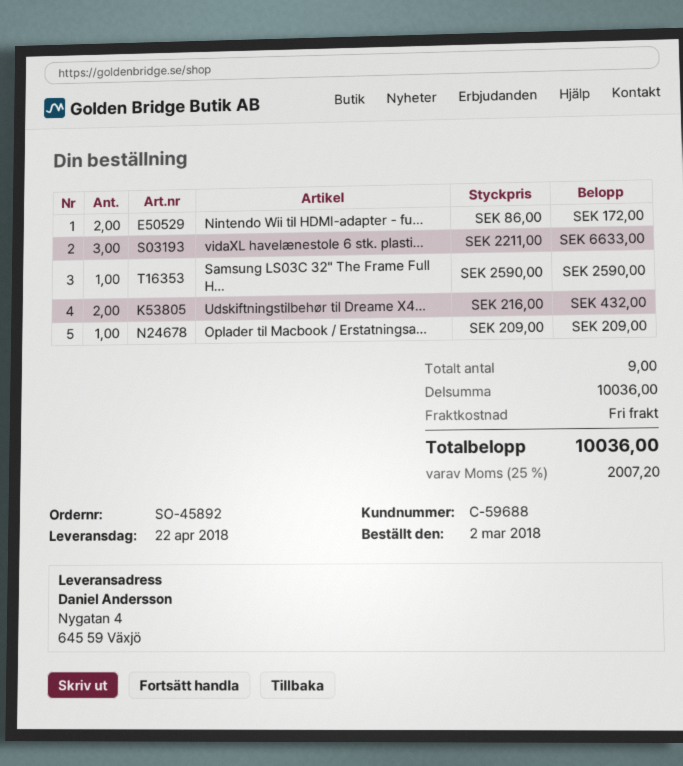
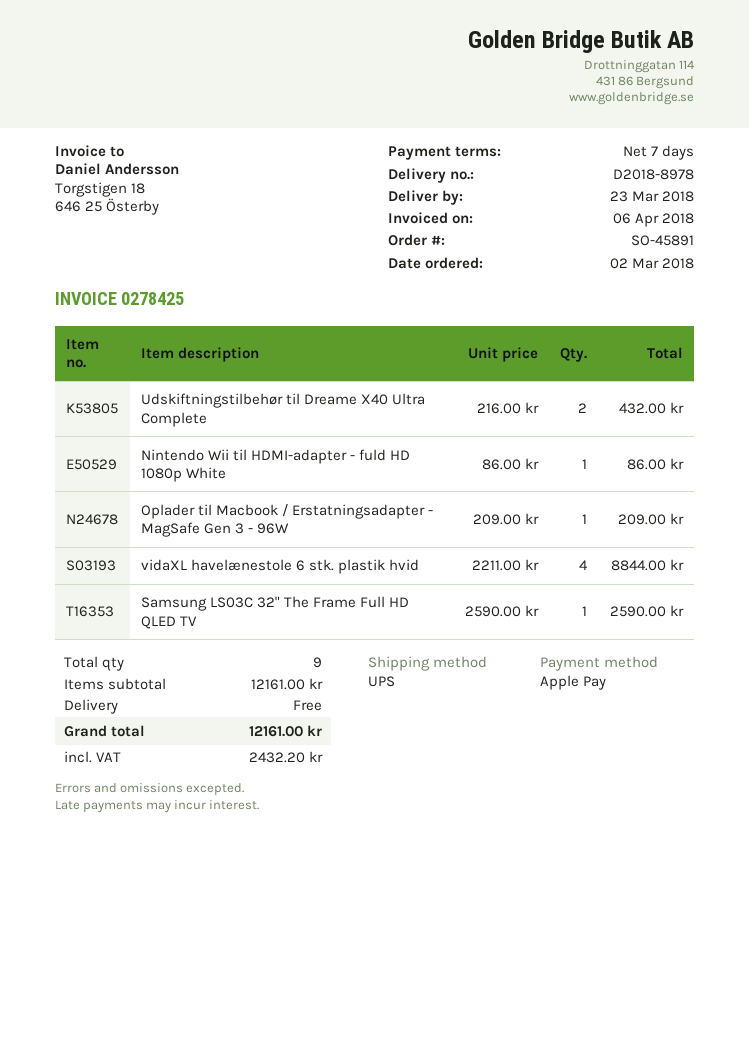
order number: SO-45892 -> SO-45891
delivery date: 2018-04-22 -> 2018-03-23
Nintendo Wii til HDMI-adapter - fu...: 2 x 86.00 = 172.00 -> 1 x 86.00 = 86.00
vidaXL havelænestole 6 stk. plasti...: 3 x 2211.00 = 6633.00 -> 4 x 2211.00 = 8844.00
subtotal: 10036.00 -> 12161.00
tax: 2007.20 -> 2432.20
total: 10036.00 -> 12161.00

